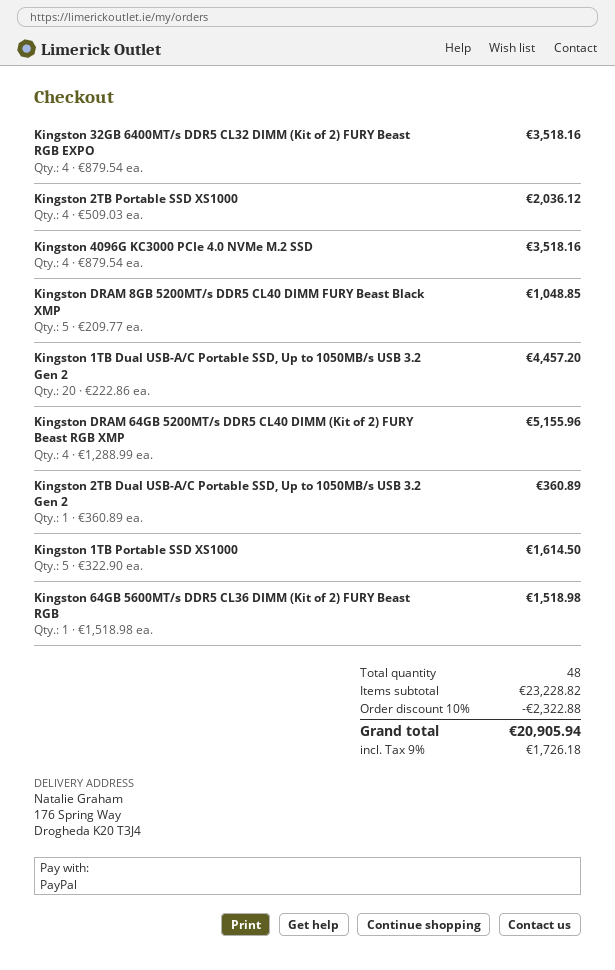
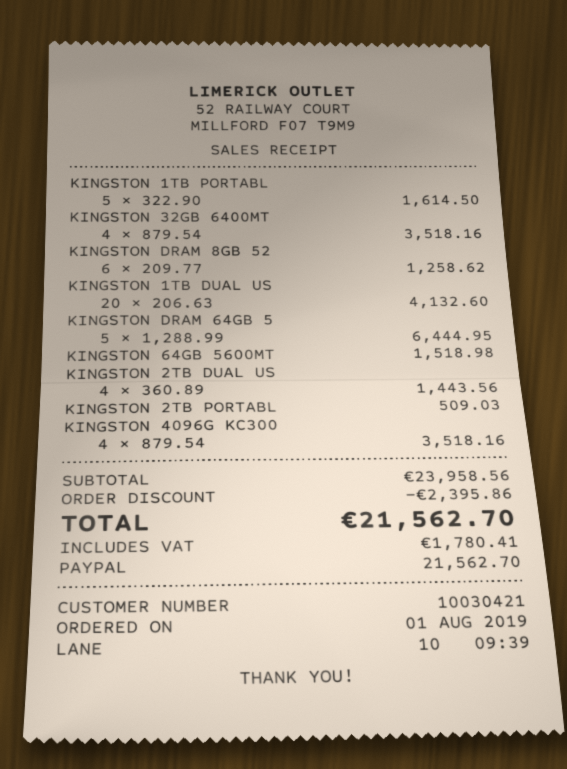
Kingston 2TB Portable SSD XS1000: 4 x 509.03 = 2036.12 -> 1 x 509.03 = 509.03
Kingston DRAM 8GB 5200MT/s DDR5 CL40 DIMM FURY Beast Black XMP: 5 x 209.77 = 1048.85 -> 6 x 209.77 = 1258.62
Kingston 1TB Dual USB-A/C Portable SSD, Up to 1050MB/s USB 3.2 Gen 2: 20 x 222.86 = 4457.20 -> 20 x 206.63 = 4132.60
Kingston DRAM 64GB 5200MT/s DDR5 CL40 DIMM (Kit of 2) FURY Beast RGB XMP: 4 x 1288.99 = 5155.96 -> 5 x 1288.99 = 6444.95
Kingston 2TB Dual USB-A/C Portable SSD, Up to 1050MB/s USB 3.2 Gen 2: 1 x 360.89 = 360.89 -> 4 x 360.89 = 1443.56
subtotal: 23228.82 -> 23958.56
discount: 2322.88 -> 2395.86
tax: 1726.18 -> 1780.41
total: 20905.94 -> 21562.70

